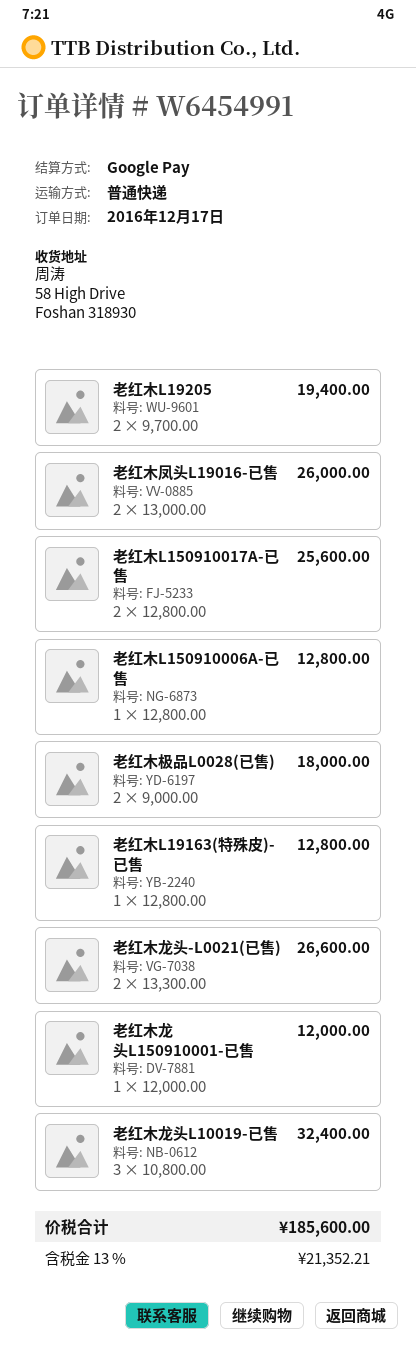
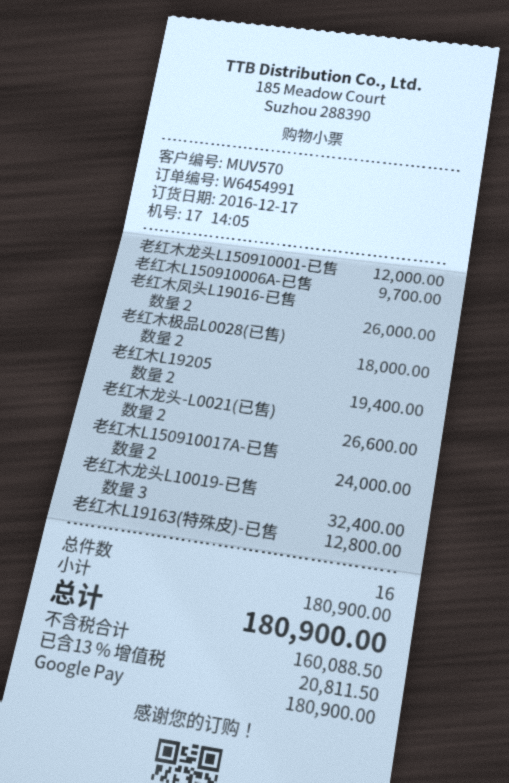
老红木L150910017A-已售: 2 for 25600.00 -> 2 for 24000.00
老红木L150910006A-已售: 1 for 12800.00 -> 1 for 9700.00
tax: 13% = 21352.21 -> 13% = 20811.50
total: 185600.00 -> 180900.00

